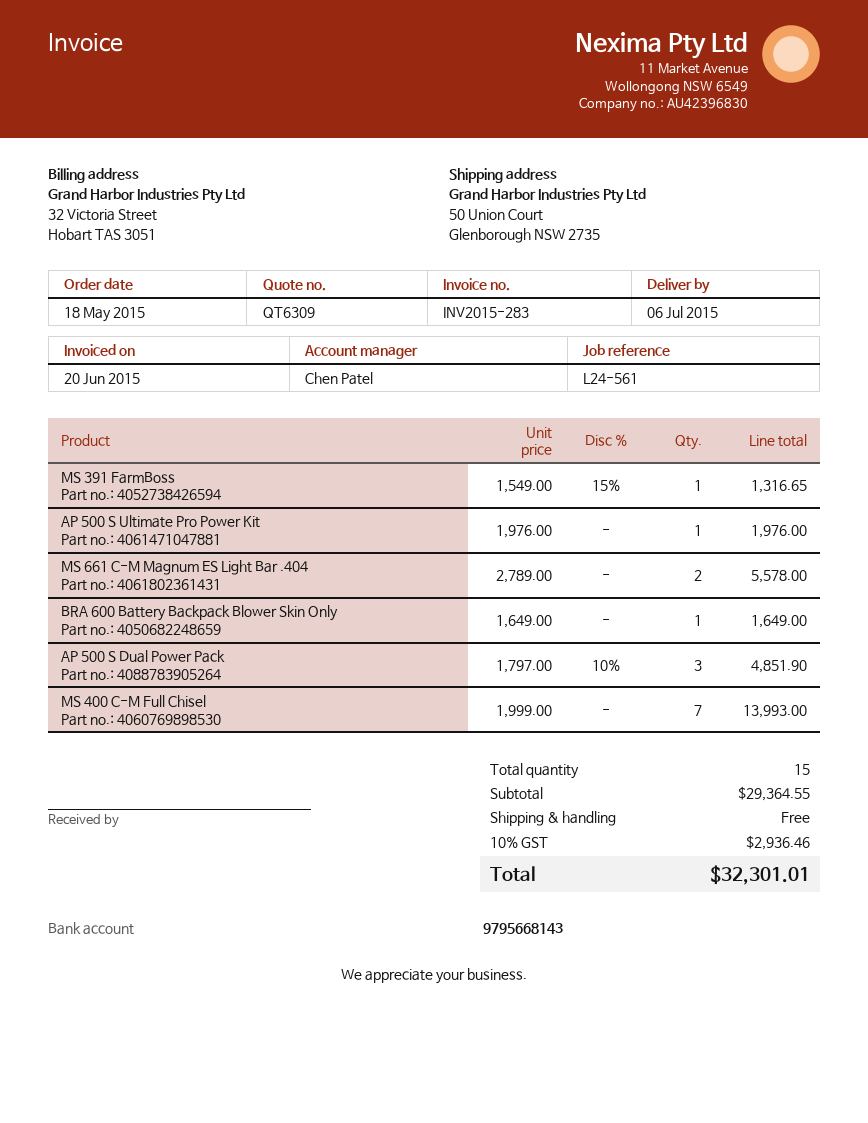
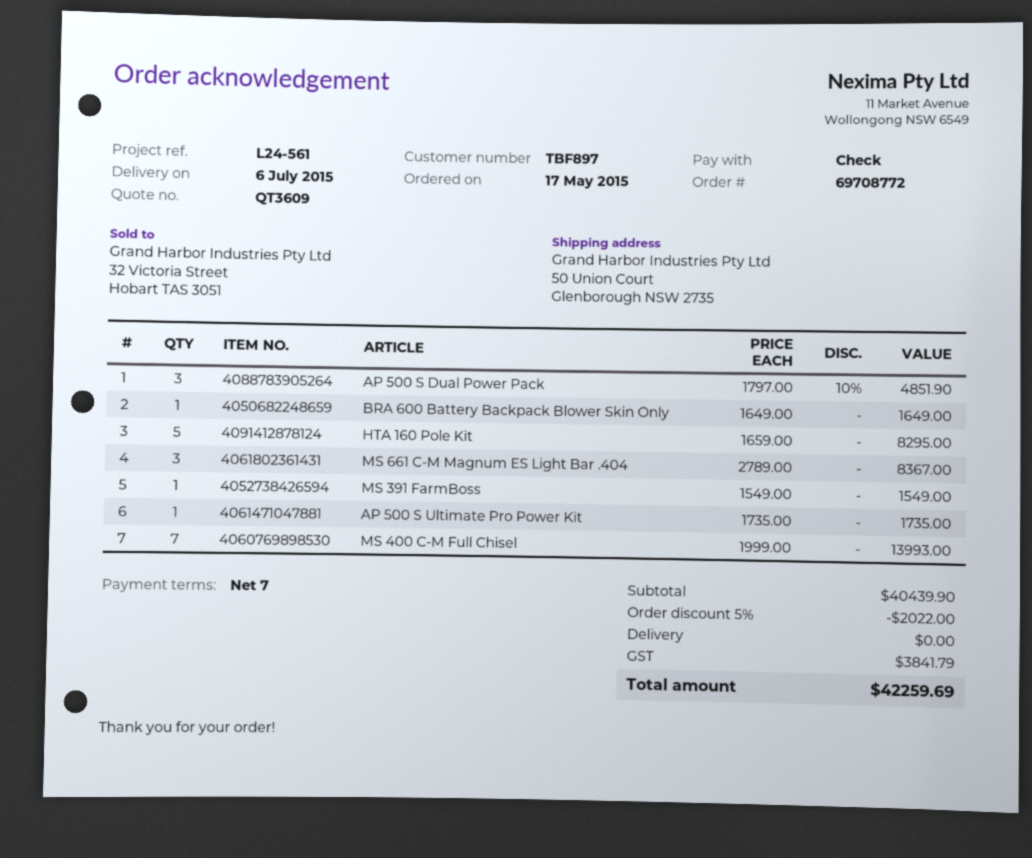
quote number: QT6309 -> QT3609
order date: 2015-05-18 -> 2015-05-17
MS 391 FarmBoss: 1 x 1549.00 - 15% = 1316.65 -> 1 x 1549.00 = 1549.00
AP 500 S Ultimate Pro Power Kit: 1 x 1976.00 = 1976.00 -> 1 x 1735.00 = 1735.00
MS 661 C-M Magnum ES Light Bar .404: 2 x 2789.00 = 5578.00 -> 3 x 2789.00 = 8367.00
HTA 160 Pole Kit: none -> 5 x 1659.00 = 8295.00
subtotal: 29364.55 -> 40439.90
discount: none -> 5% = 2022.00
tax: 2936.46 -> 3841.79
total: 32301.01 -> 42259.69

